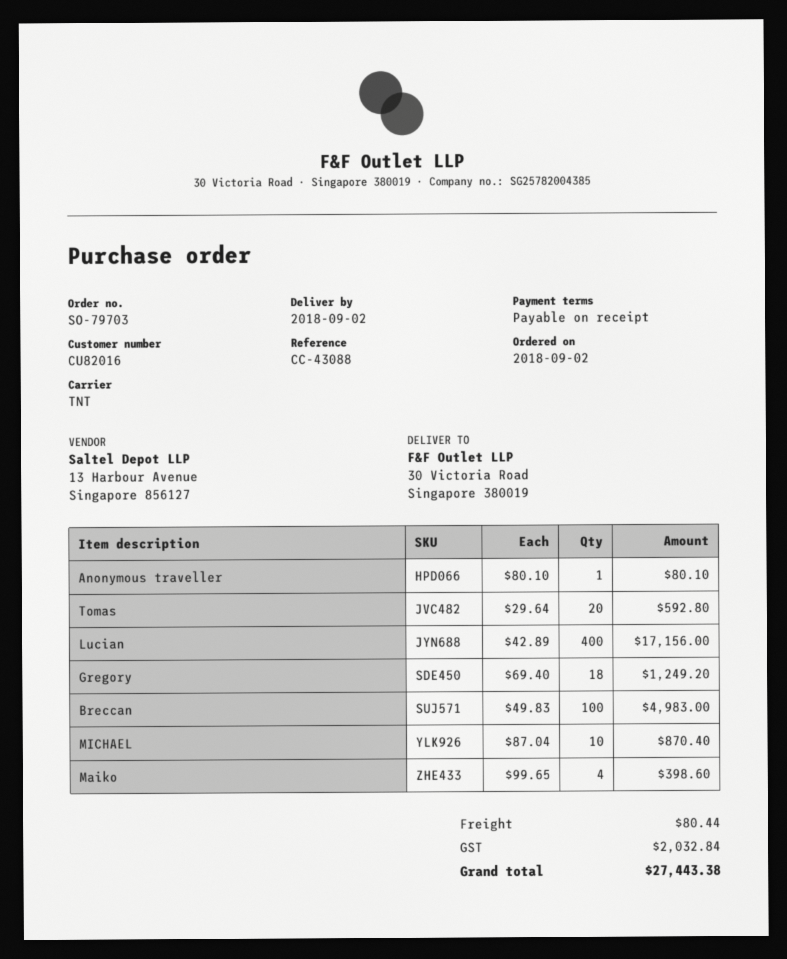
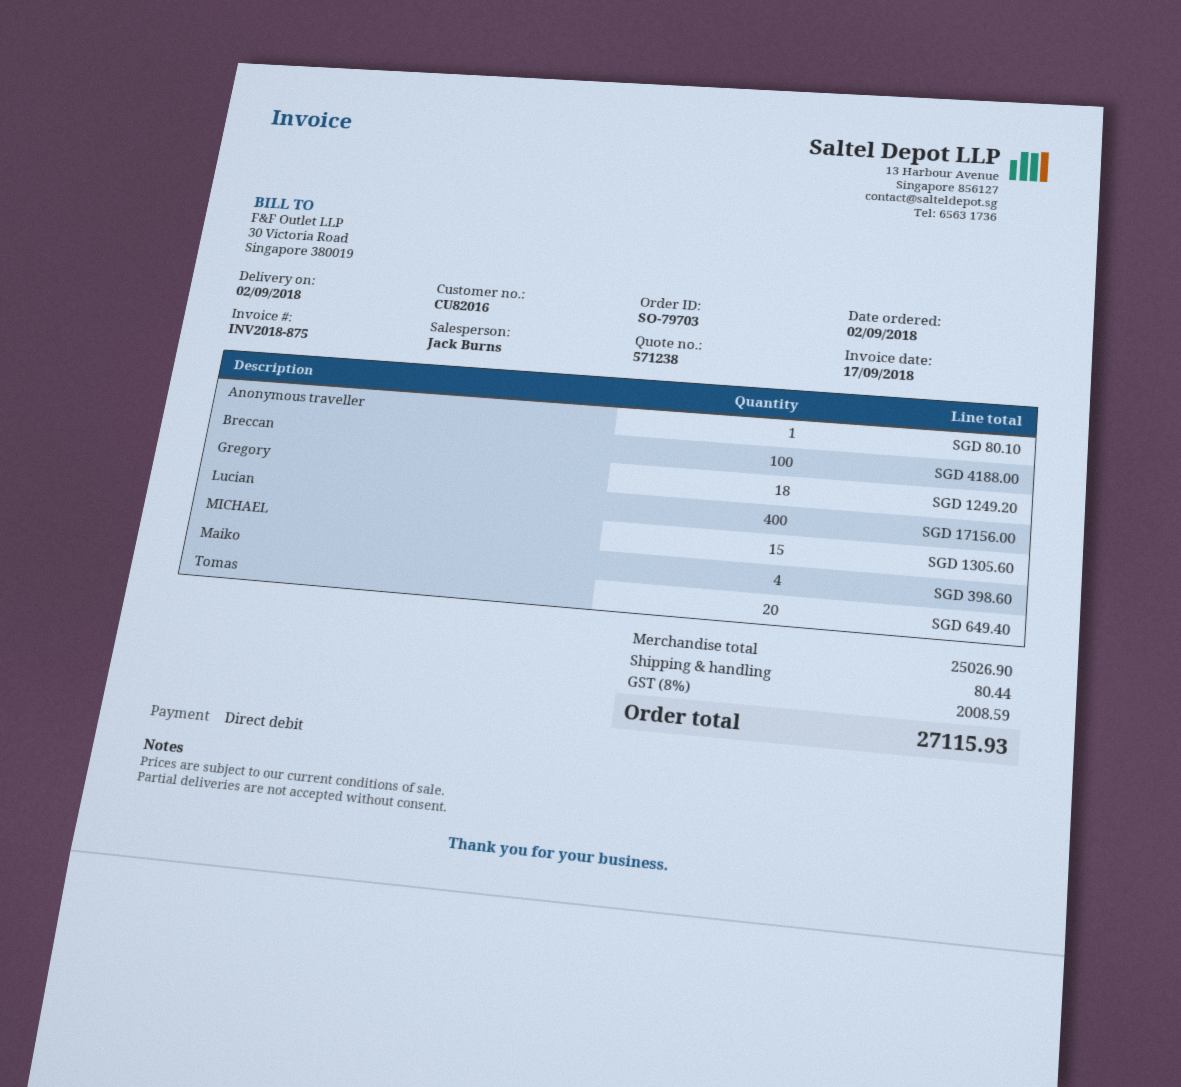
Tomas: 20 for 592.80 -> 20 for 649.40
Breccan: 100 for 4983.00 -> 100 for 4188.00
MICHAEL: 10 for 870.40 -> 15 for 1305.60
tax: 2032.84 -> 2008.59
total: 27443.38 -> 27115.93

